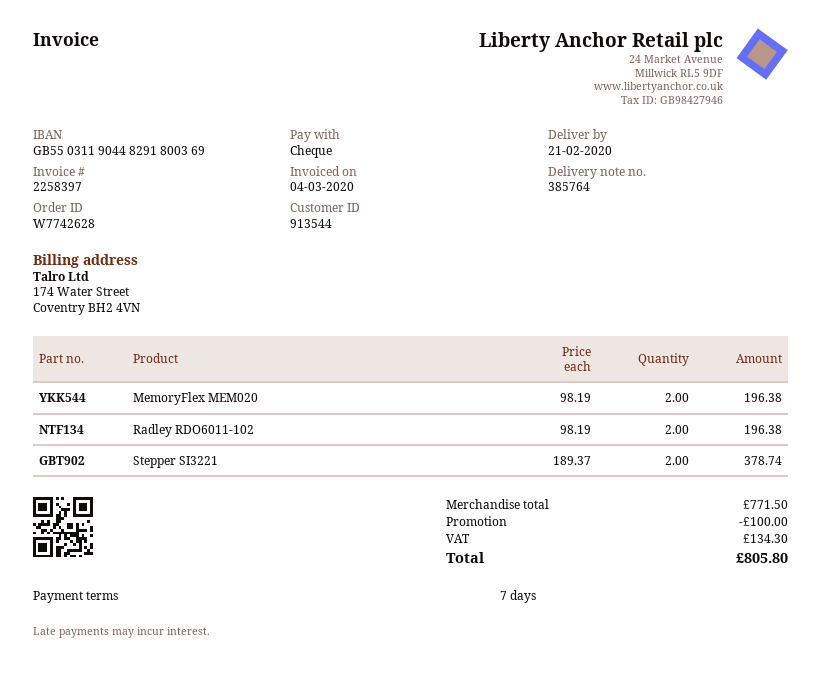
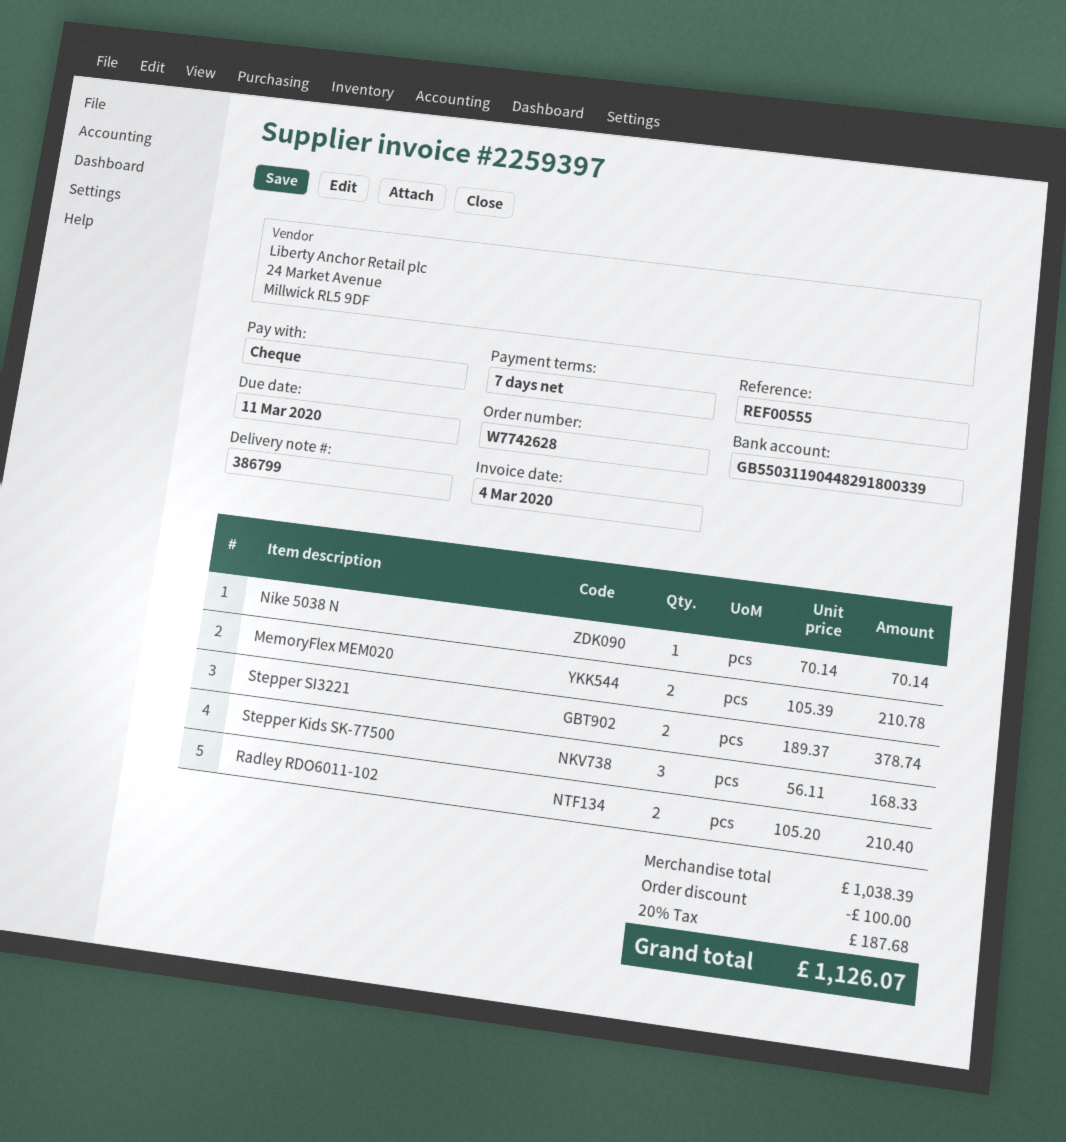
delivery note number: 385764 -> 386799
invoice number: 2258397 -> 2259397
bank account: GB55031190448291800369 -> GB55031190448291800339
MemoryFlex MEM020: 2 x 98.19 = 196.38 -> 2 x 105.39 = 210.78
Radley RDO6011-102: 2 x 98.19 = 196.38 -> 2 x 105.20 = 210.40
Nike 5038 N: none -> 1 x 70.14 = 70.14
Stepper Kids SK-77500: none -> 3 x 56.11 = 168.33
subtotal: 771.50 -> 1038.39
tax: 134.30 -> 187.68
total: 805.80 -> 1126.07

